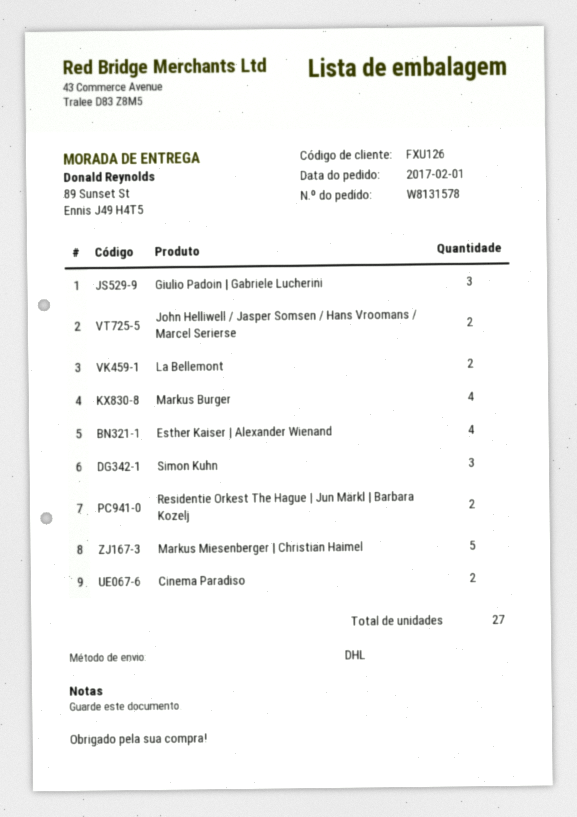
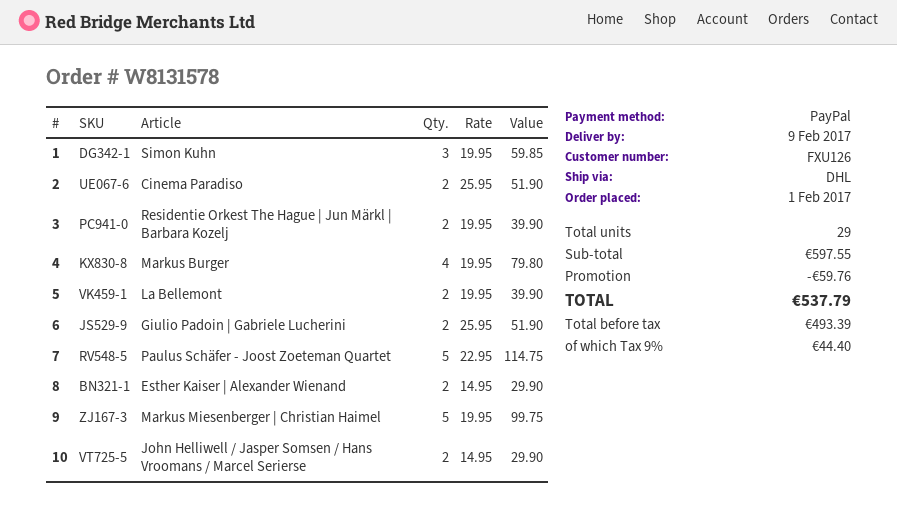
Giulio Padoin | Gabriele Lucherini: 3 -> 2
Esther Kaiser | Alexander Wienand: 4 -> 2
Paulus Schäfer - Joost Zoeteman Quartet: none -> 5
total quantity: 27 -> 29

